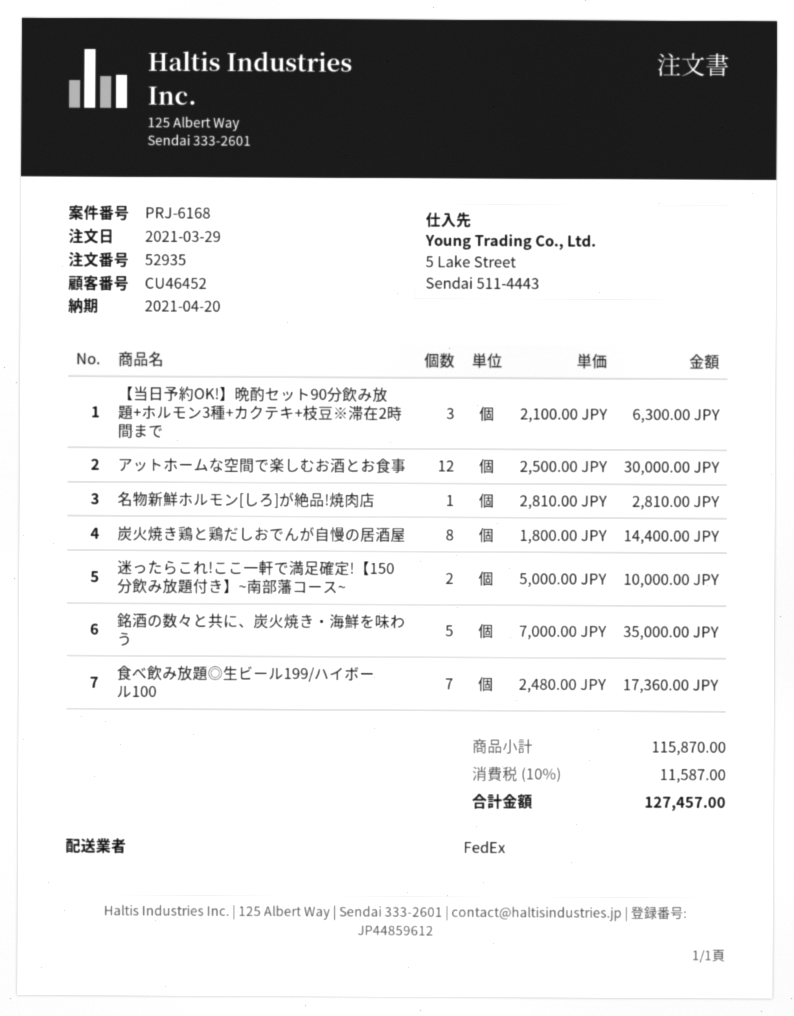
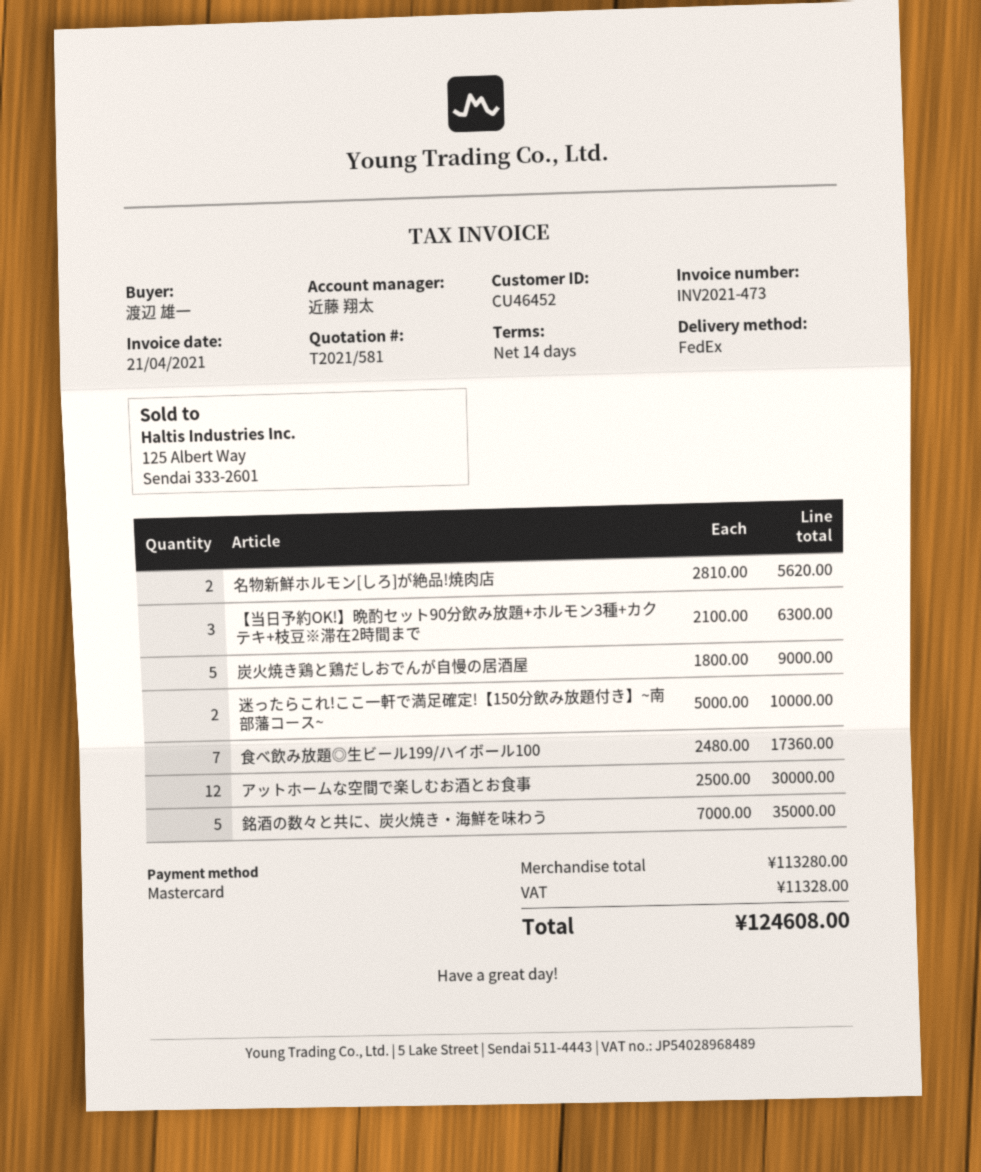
名物新鮮ホルモン[しろ]が絶品!焼肉店: 1 x 2810.00 = 2810.00 -> 2 x 2810.00 = 5620.00
炭火焼き鶏と鶏だしおでんが自慢の居酒屋: 8 x 1800.00 = 14400.00 -> 5 x 1800.00 = 9000.00
subtotal: 115870.00 -> 113280.00
tax: 11587.00 -> 11328.00
total: 127457.00 -> 124608.00

